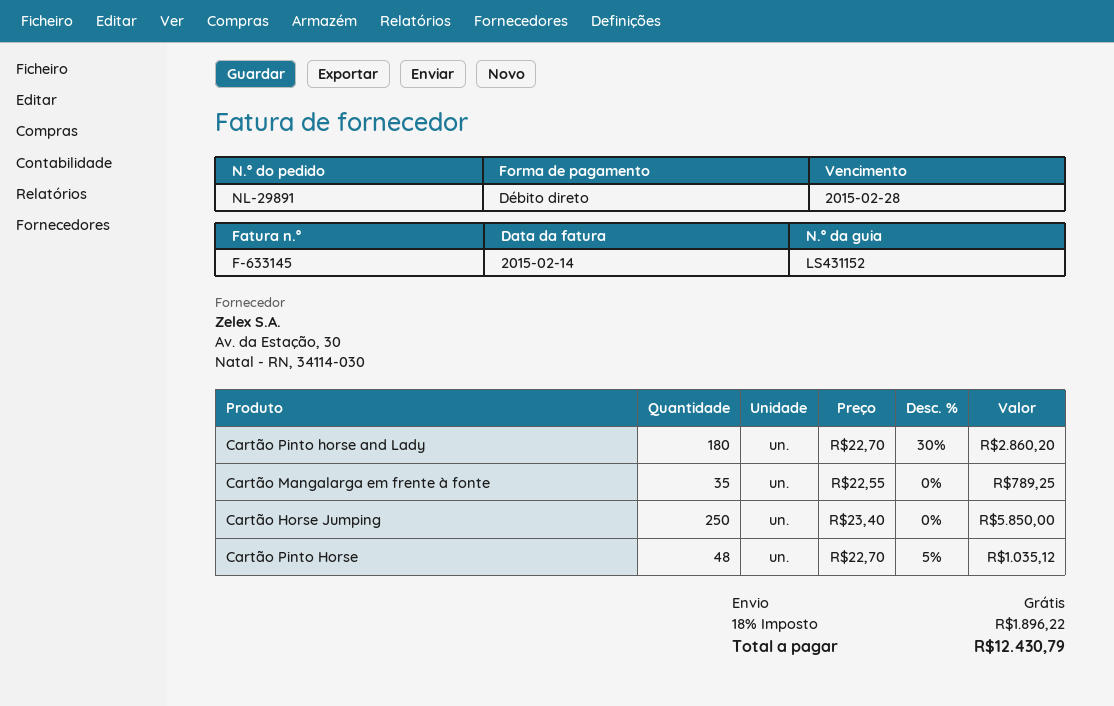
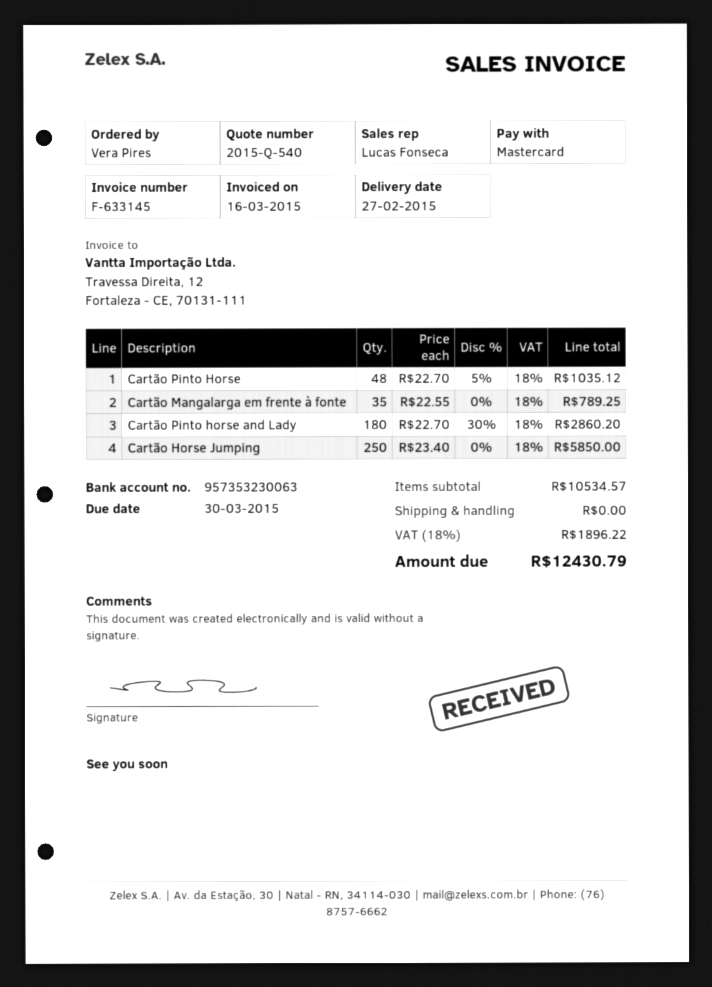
invoice date: 2015-02-14 -> 2015-03-16
due date: 2015-02-28 -> 2015-03-30
payment method: direct debit -> Mastercard

